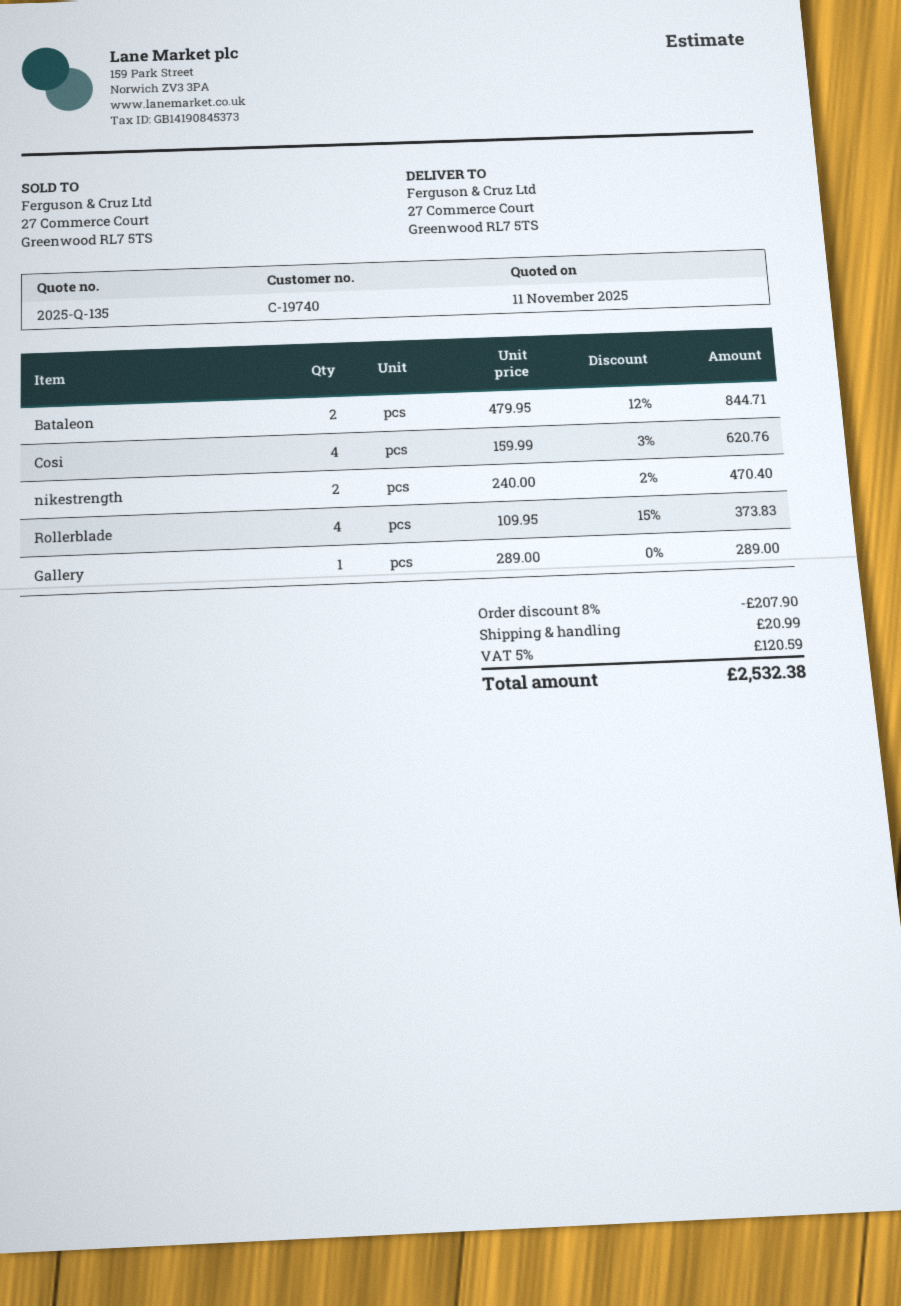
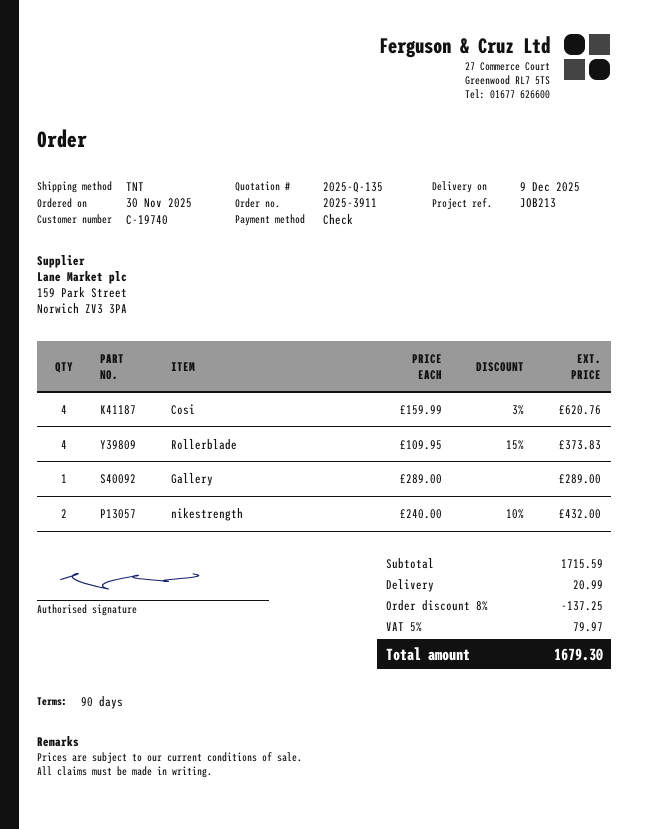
Bataleon: 2 x 479.95 - 12% = 844.71 -> none
nikestrength: 2 x 240.00 - 2% = 470.40 -> 2 x 240.00 - 10% = 432.00
discount: 8% = 207.90 -> 8% = 137.25
tax: 5% = 120.59 -> 5% = 79.97
total: 2532.38 -> 1679.30

